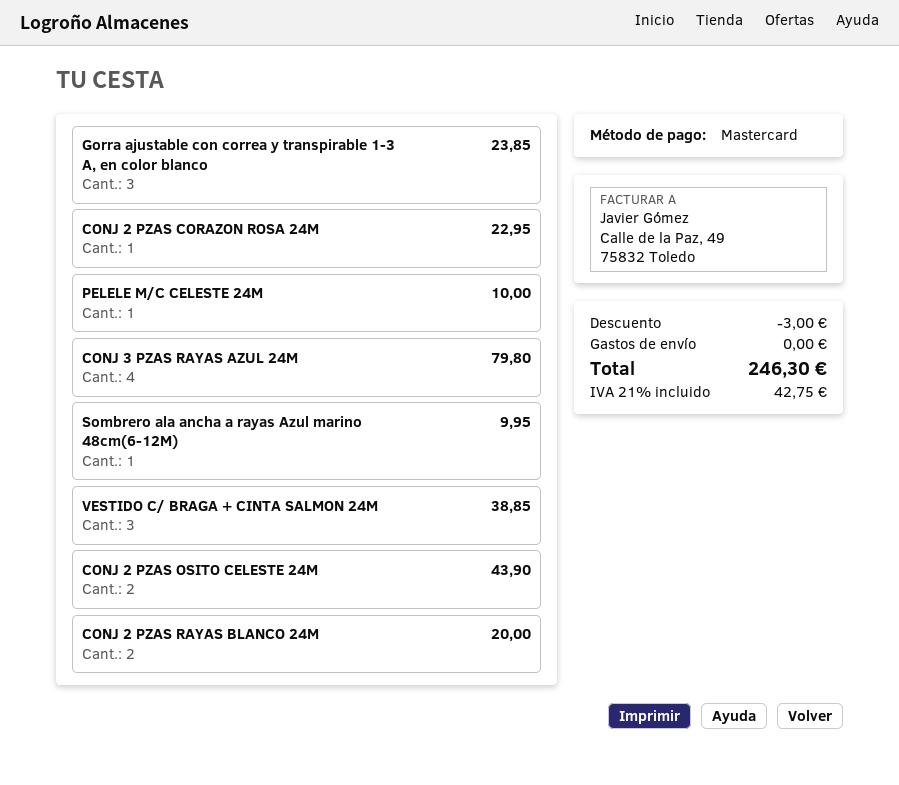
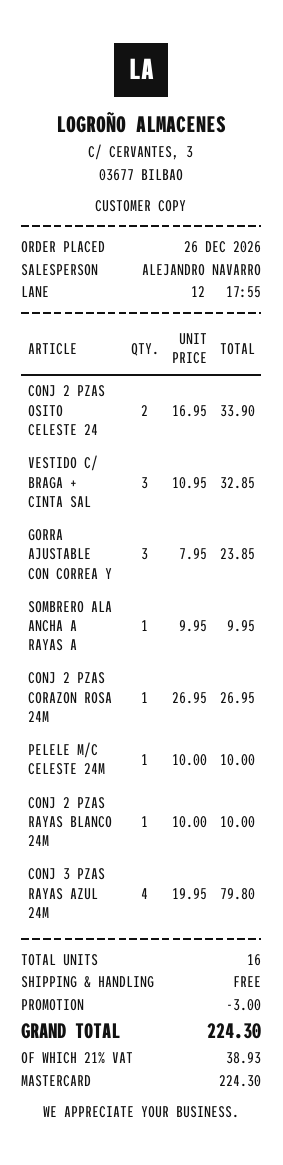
CONJ 2 PZAS CORAZON ROSA 24M: 1 for 22.95 -> 1 for 26.95
VESTIDO C/ BRAGA + CINTA SALMON 24M: 3 for 38.85 -> 3 for 32.85
CONJ 2 PZAS OSITO CELESTE 24M: 2 for 43.90 -> 2 for 33.90
CONJ 2 PZAS RAYAS BLANCO 24M: 2 for 20.00 -> 1 for 10.00
tax: 21% = 42.75 -> 21% = 38.93
total: 246.30 -> 224.30

